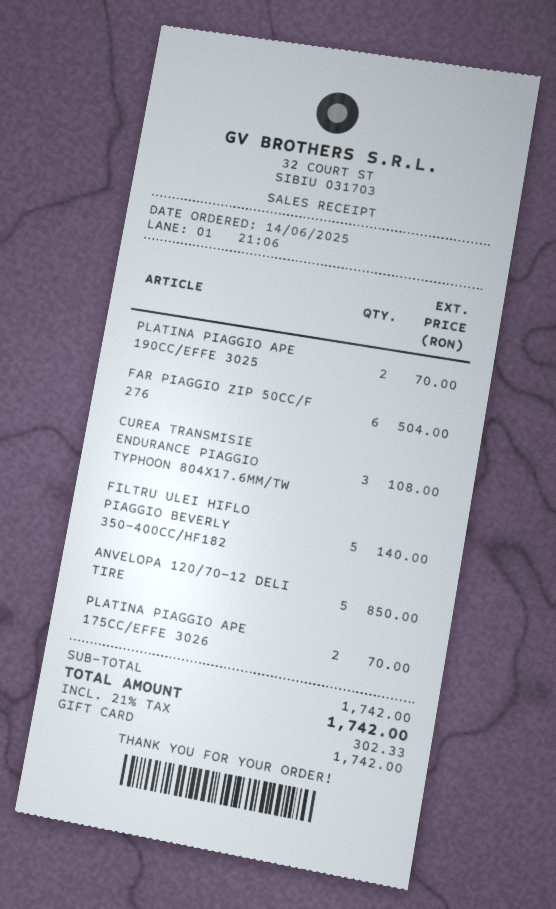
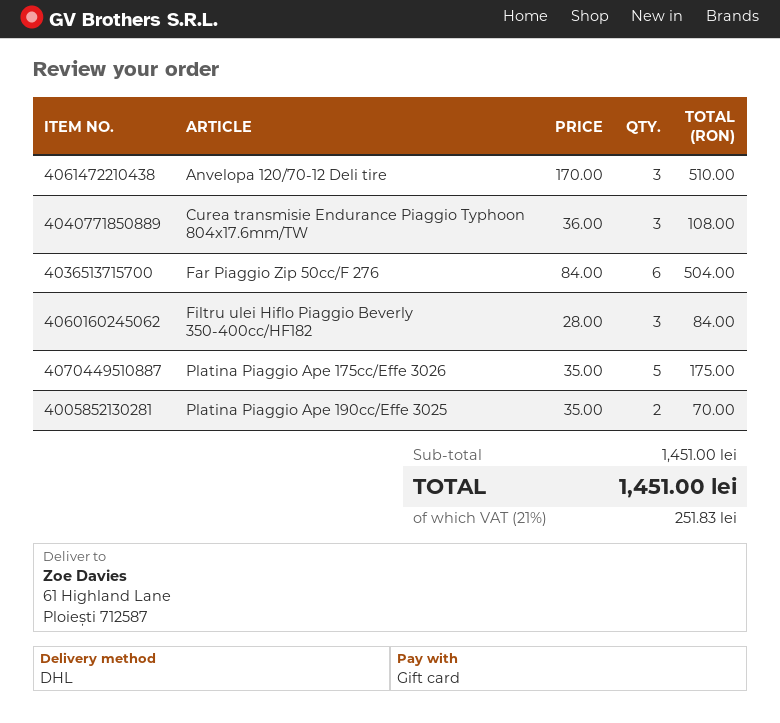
FILTRU ULEI HIFLO PIAGGIO BEVERLY 350-400CC/HF182: 5 for 140.00 -> 3 for 84.00
ANVELOPA 120/70-12 DELI TIRE: 5 for 850.00 -> 3 for 510.00
PLATINA PIAGGIO APE 175CC/EFFE 3026: 2 for 70.00 -> 5 for 175.00
subtotal: 1742.00 -> 1451.00
tax: 21% = 302.33 -> 21% = 251.83
total: 1742.00 -> 1451.00

